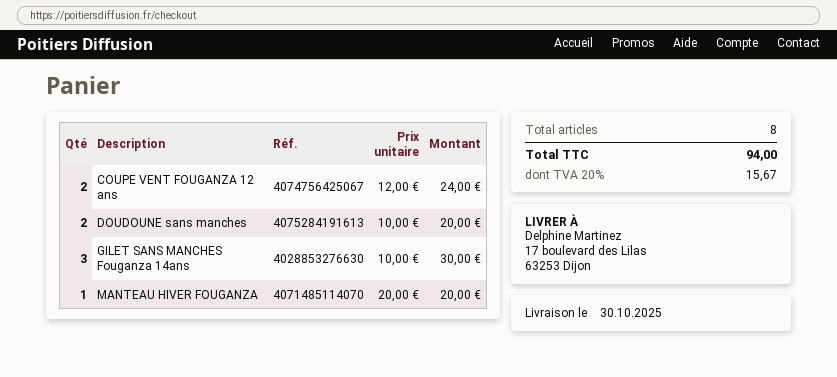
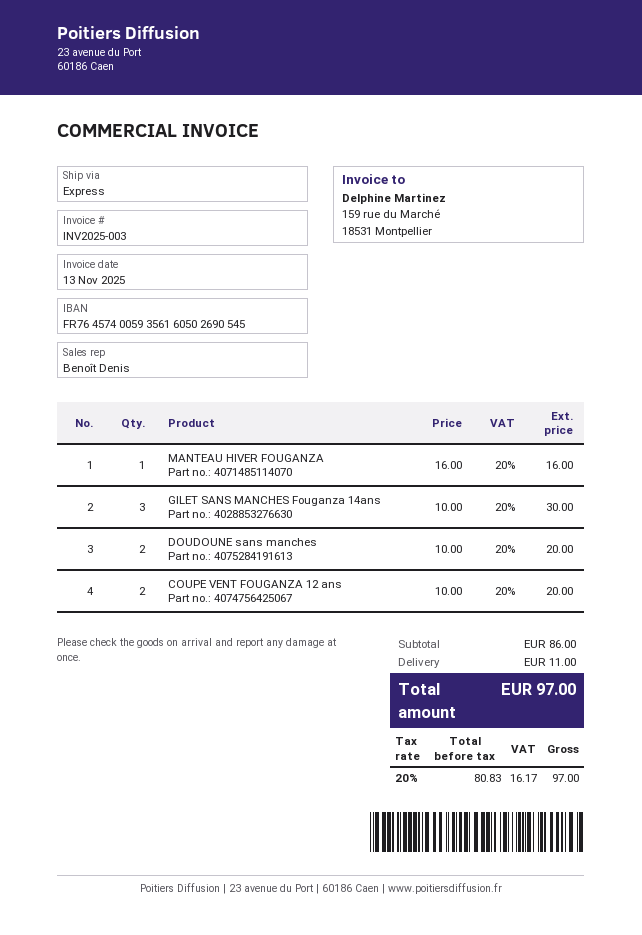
COUPE VENT FOUGANZA 12 ans: 2 x 12.00 = 24.00 -> 2 x 10.00 = 20.00
MANTEAU HIVER FOUGANZA: 1 x 20.00 = 20.00 -> 1 x 16.00 = 16.00
shipping: none -> 11.00
tax: 20% = 15.67 -> 20% = 16.17
total: 94.00 -> 97.00

